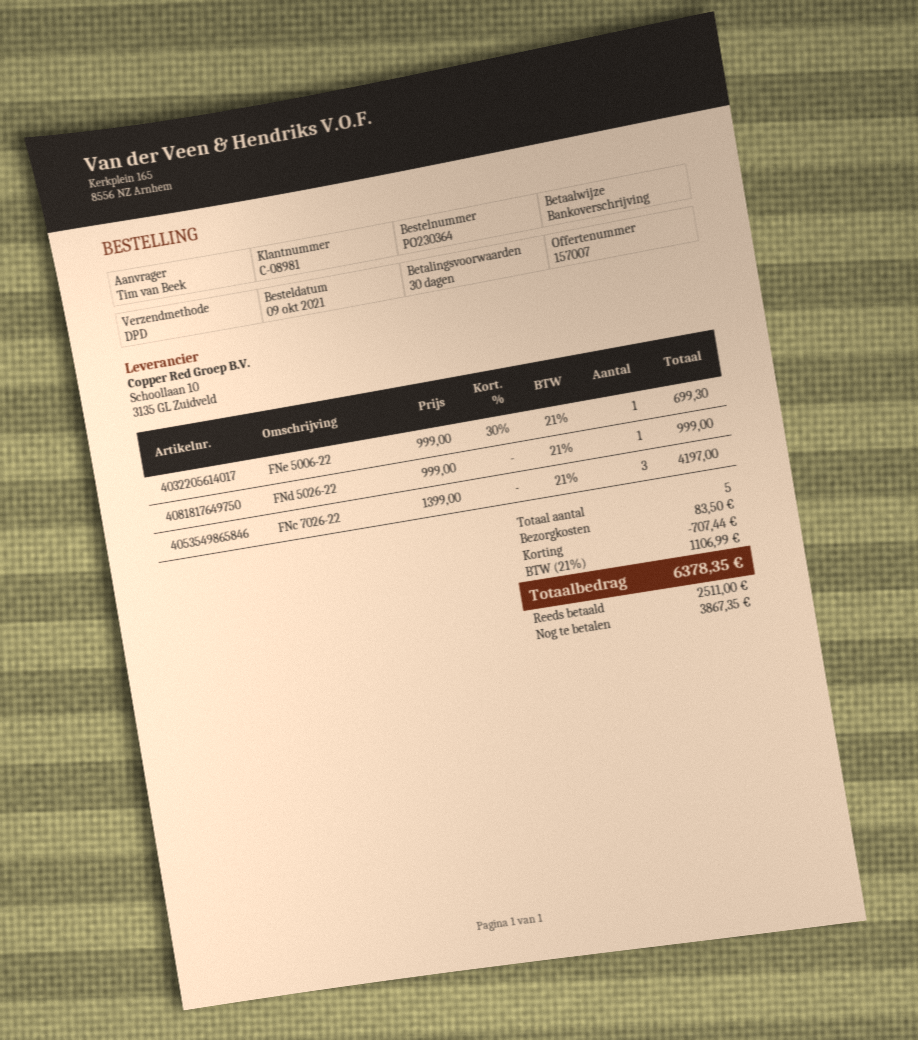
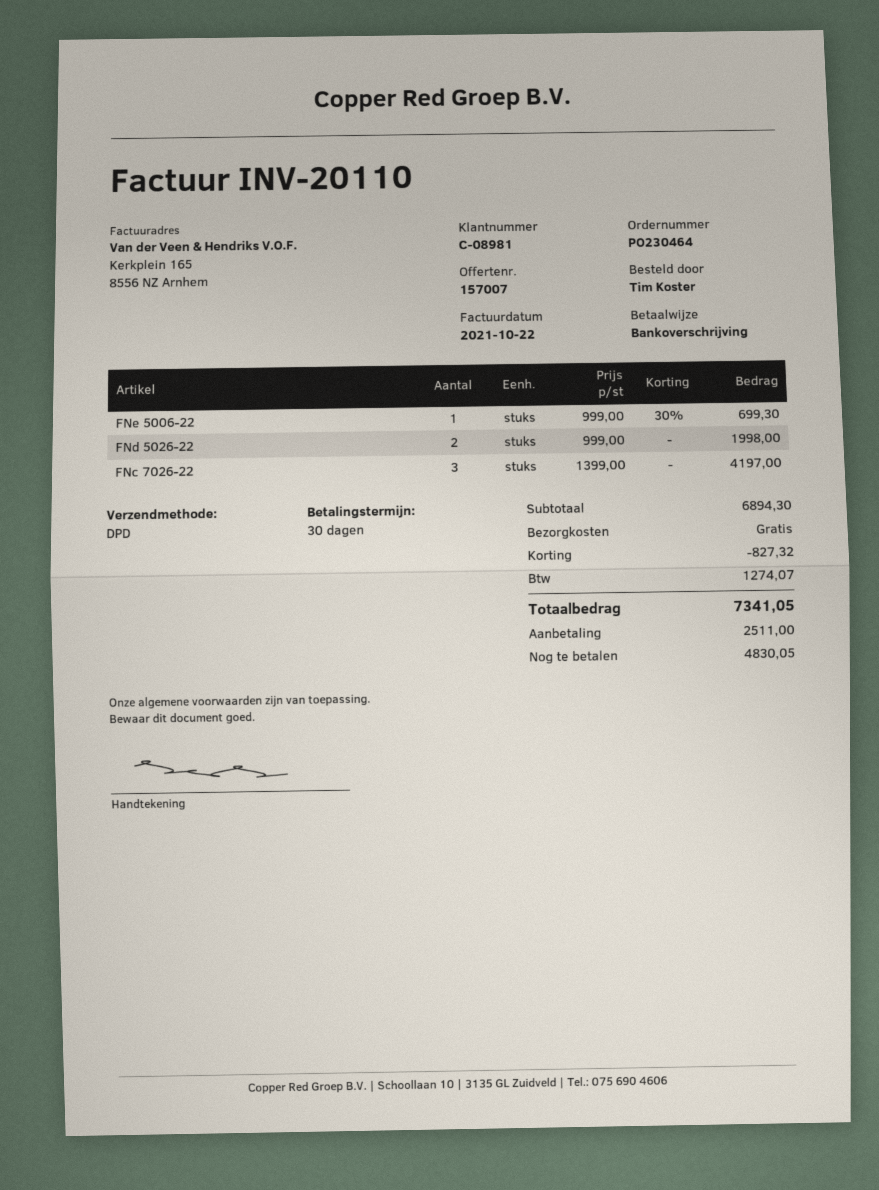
order number: PO230364 -> PO230464
ordered by: Tim van Beek -> Tim Koster
FNd 5026-22: 1 x 999.00 = 999.00 -> 2 x 999.00 = 1998.00
discount: 707.44 -> 827.32
shipping: 83.50 -> 0.00
tax: 1106.99 -> 1274.07
total: 6378.35 -> 7341.05
balance: 3867.35 -> 4830.05

